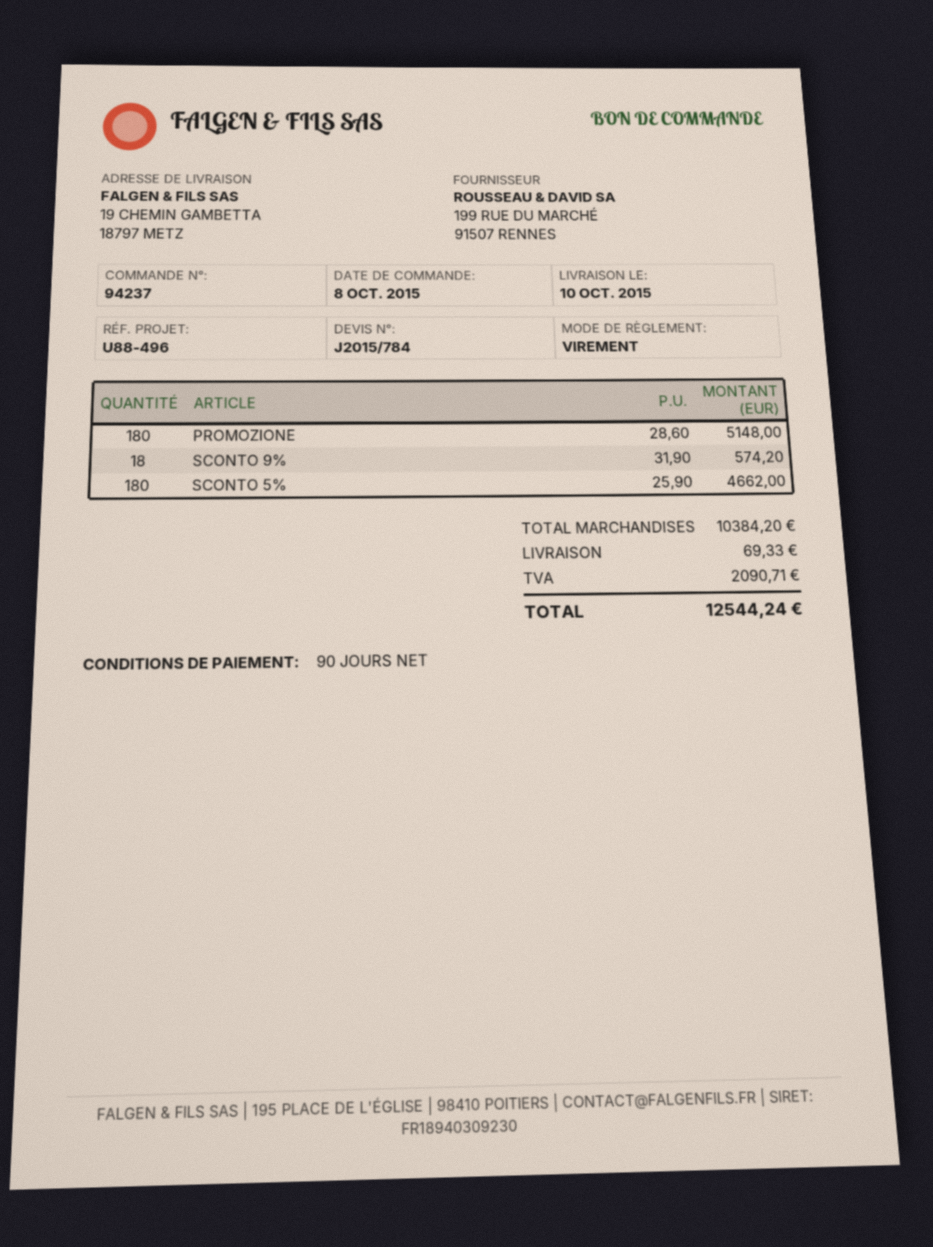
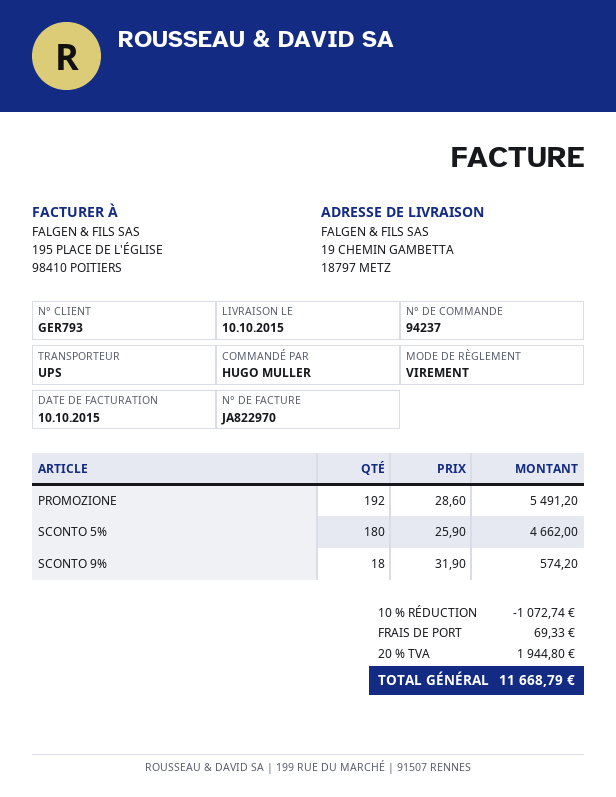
PROMOZIONE: 180 x 28.60 = 5148.00 -> 192 x 28.60 = 5491.20
discount: none -> 10% = 1072.74
tax: 2090.71 -> 1944.80
total: 12544.24 -> 11668.79

